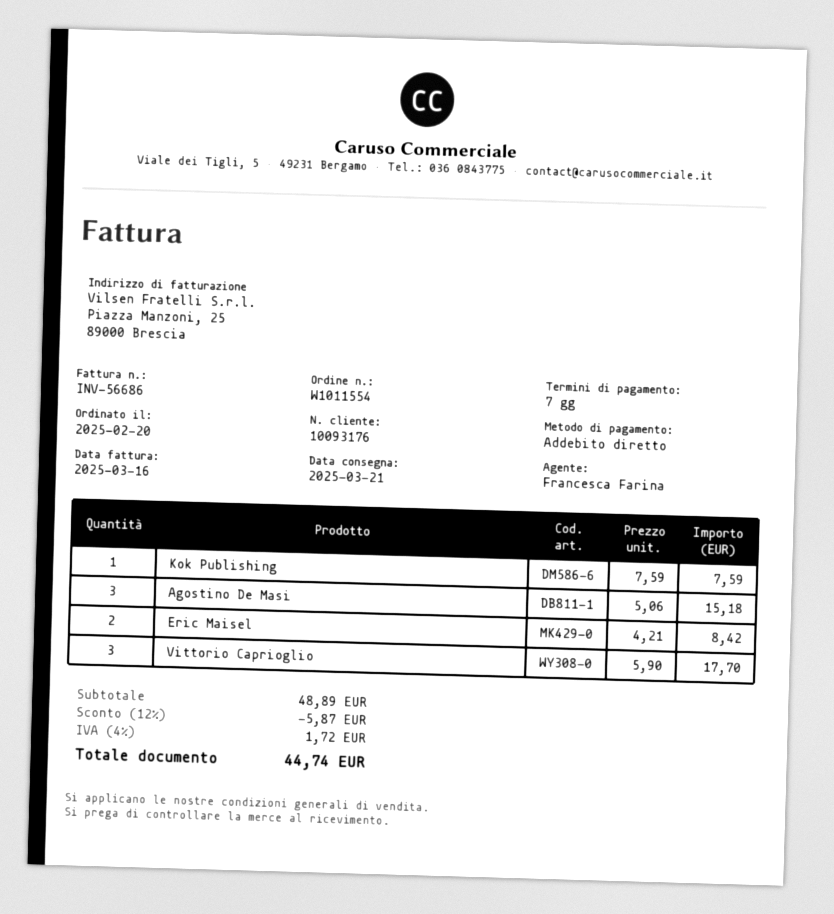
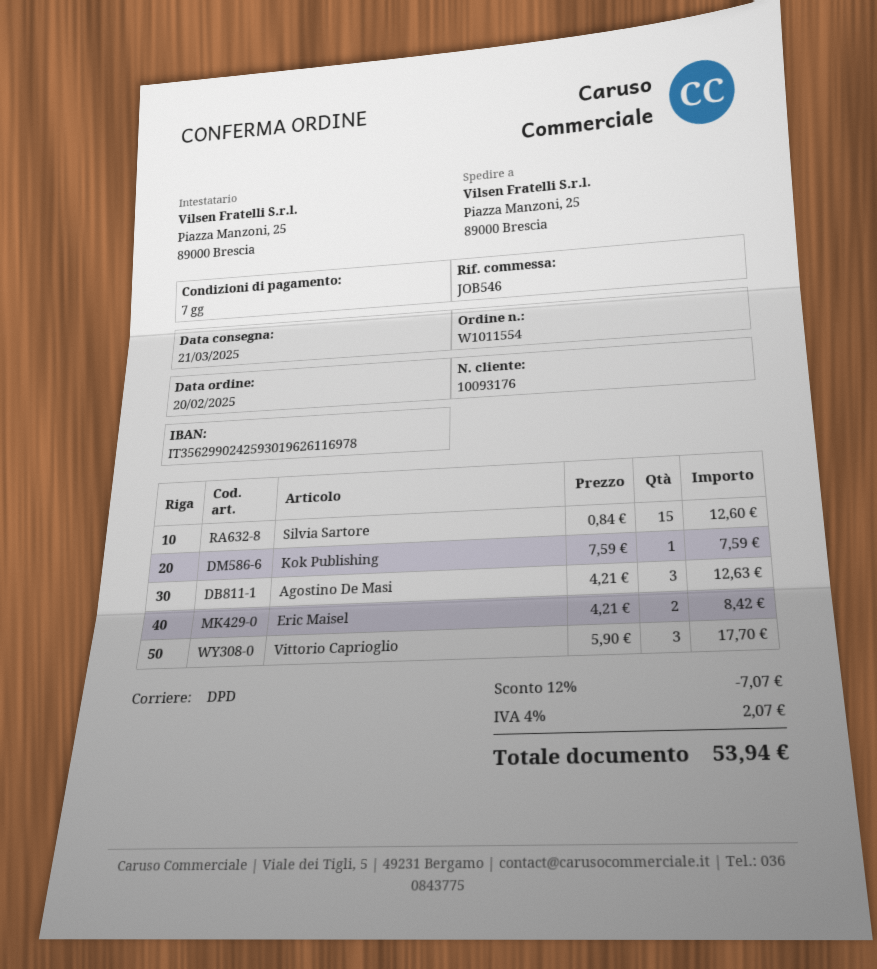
Agostino De Masi: 3 x 5.06 = 15.18 -> 3 x 4.21 = 12.63
Silvia Sartore: none -> 15 x 0.84 = 12.60
discount: 12% = 5.87 -> 12% = 7.07
tax: 4% = 1.72 -> 4% = 2.07
total: 44.74 -> 53.94

